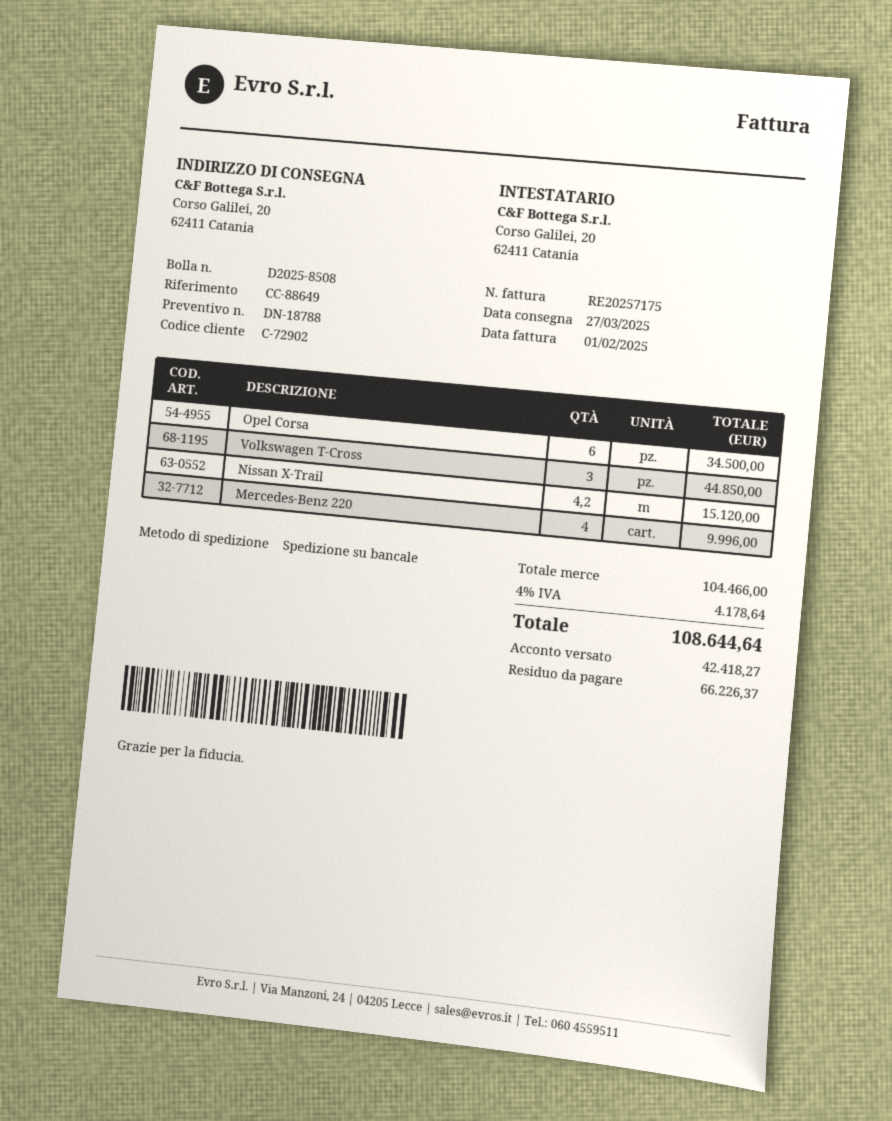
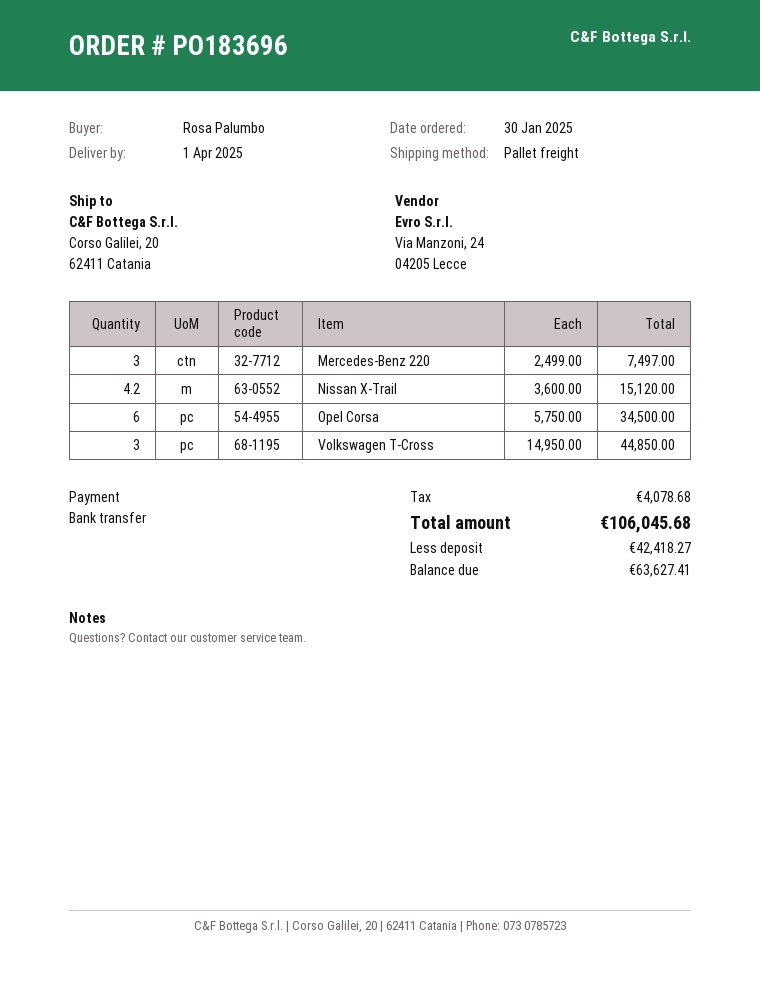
delivery date: 2025-03-27 -> 2025-04-01
Mercedes-Benz 220: 4 for 9996.00 -> 3 for 7497.00
tax: 4178.64 -> 4078.68
total: 108644.64 -> 106045.68
balance: 66226.37 -> 63627.41

